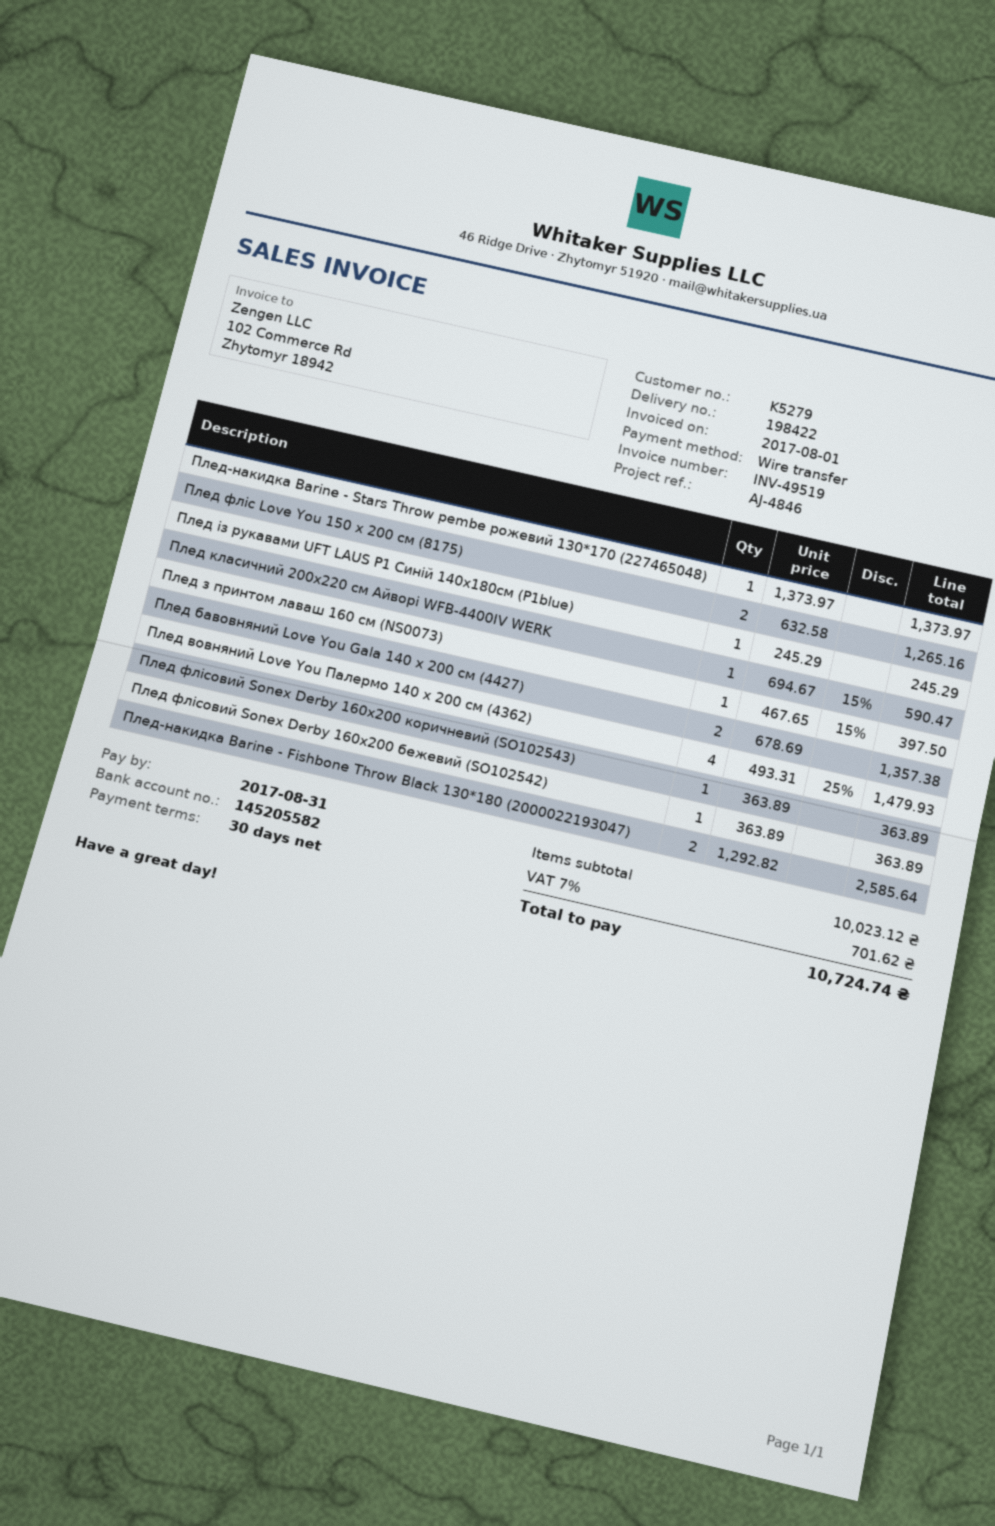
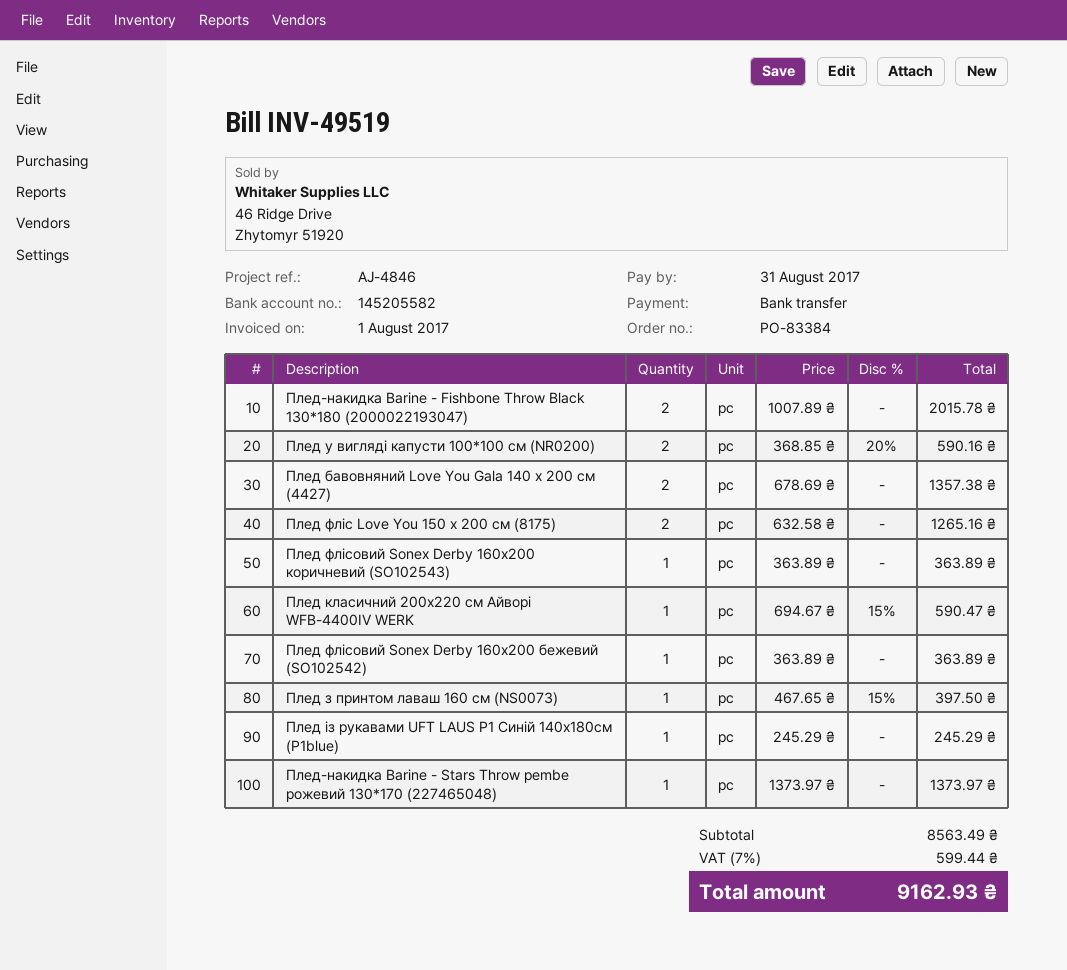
Плед вовняний Love You Палермо 140 x 200 см (4362): 4 x 493.31 - 25% = 1479.93 -> none
Плед-накидка Barine - Fishbone Throw Black 130*180 (2000022193047): 2 x 1292.82 = 2585.64 -> 2 x 1007.89 = 2015.78
Плед у вигляді капусти 100*100 см (NR0200): none -> 2 x 368.85 - 20% = 590.16
subtotal: 10023.12 -> 8563.49
tax: 7% = 701.62 -> 7% = 599.44
total: 10724.74 -> 9162.93

